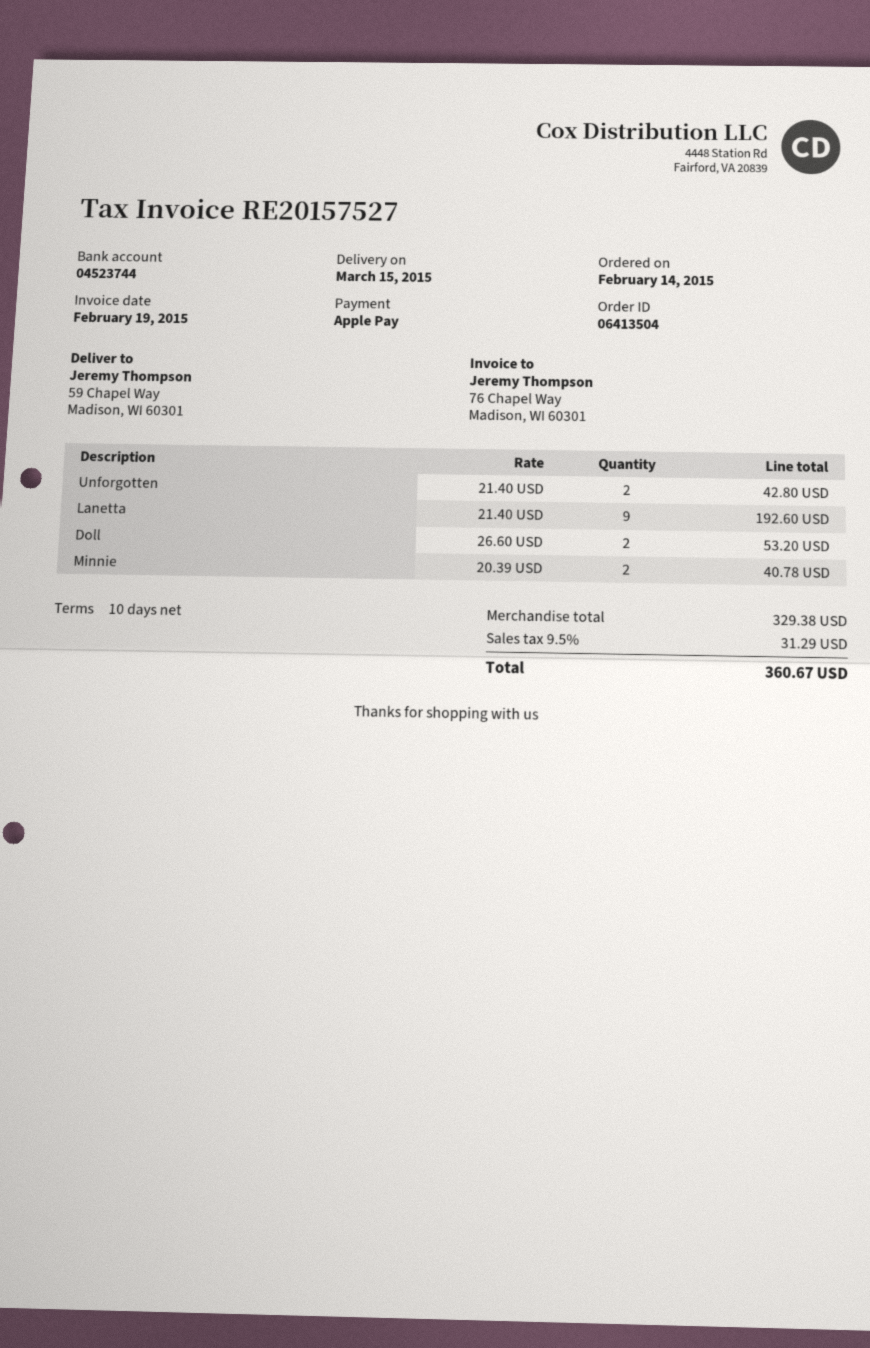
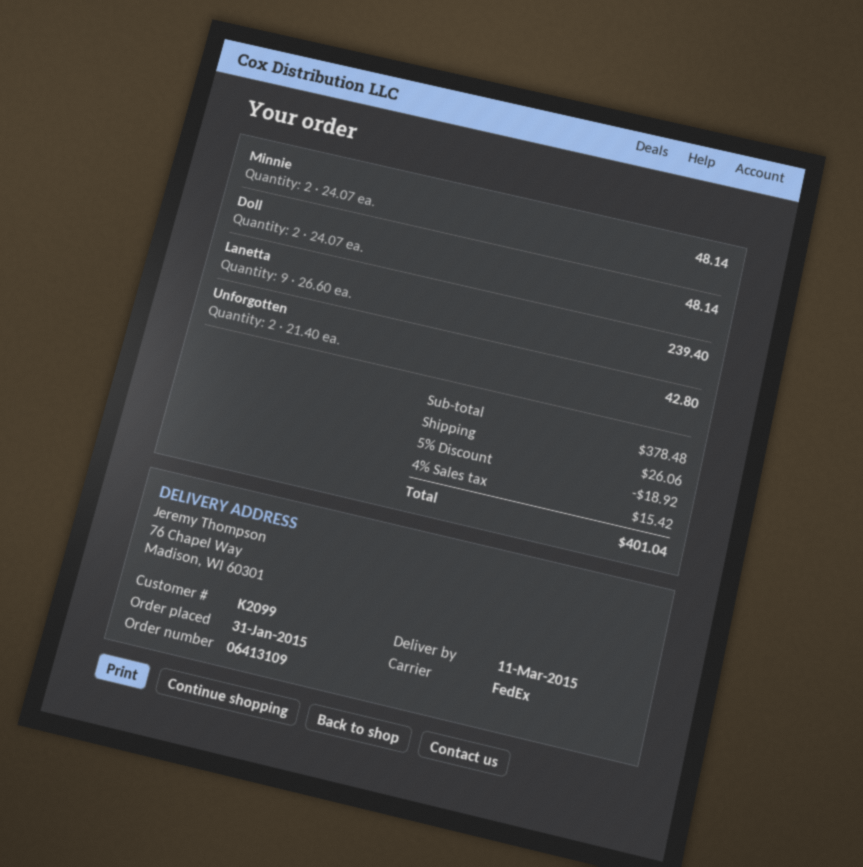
order number: 06413504 -> 06413109
order date: 2015-02-14 -> 2015-01-31
delivery date: 2015-03-15 -> 2015-03-11
ship to: 59 Chapel Way, Madison, WI 60301 -> 76 Chapel Way, Madison, WI 60301
Lanetta: 9 x 21.40 = 192.60 -> 9 x 26.60 = 239.40
Doll: 2 x 26.60 = 53.20 -> 2 x 24.07 = 48.14
Minnie: 2 x 20.39 = 40.78 -> 2 x 24.07 = 48.14
subtotal: 329.38 -> 378.48
discount: none -> 5% = 18.92
shipping: none -> 26.06
tax: 9.5% = 31.29 -> 4% = 15.42
total: 360.67 -> 401.04

